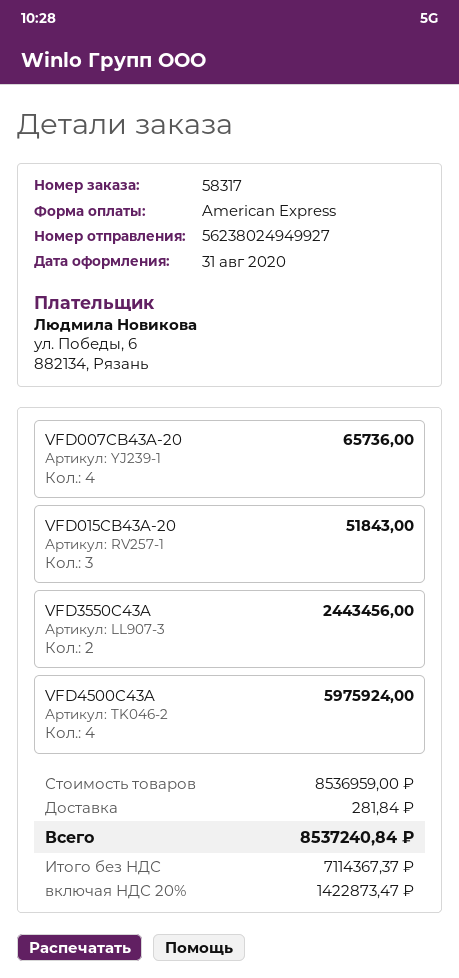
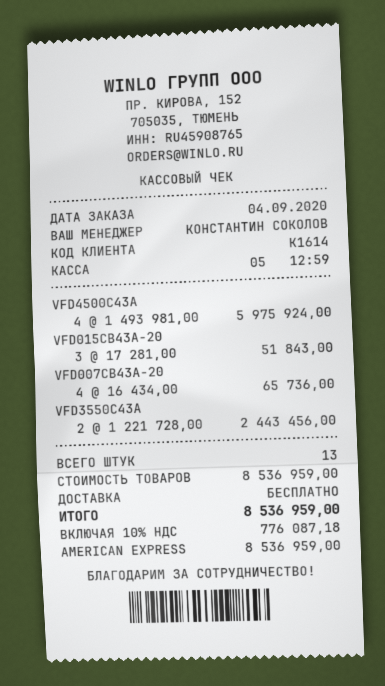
order date: 2020-08-31 -> 2020-09-04
shipping: 281.84 -> 0.00
tax: 20% = 1422873.47 -> 10% = 776087.18
total: 8537240.84 -> 8536959.00

